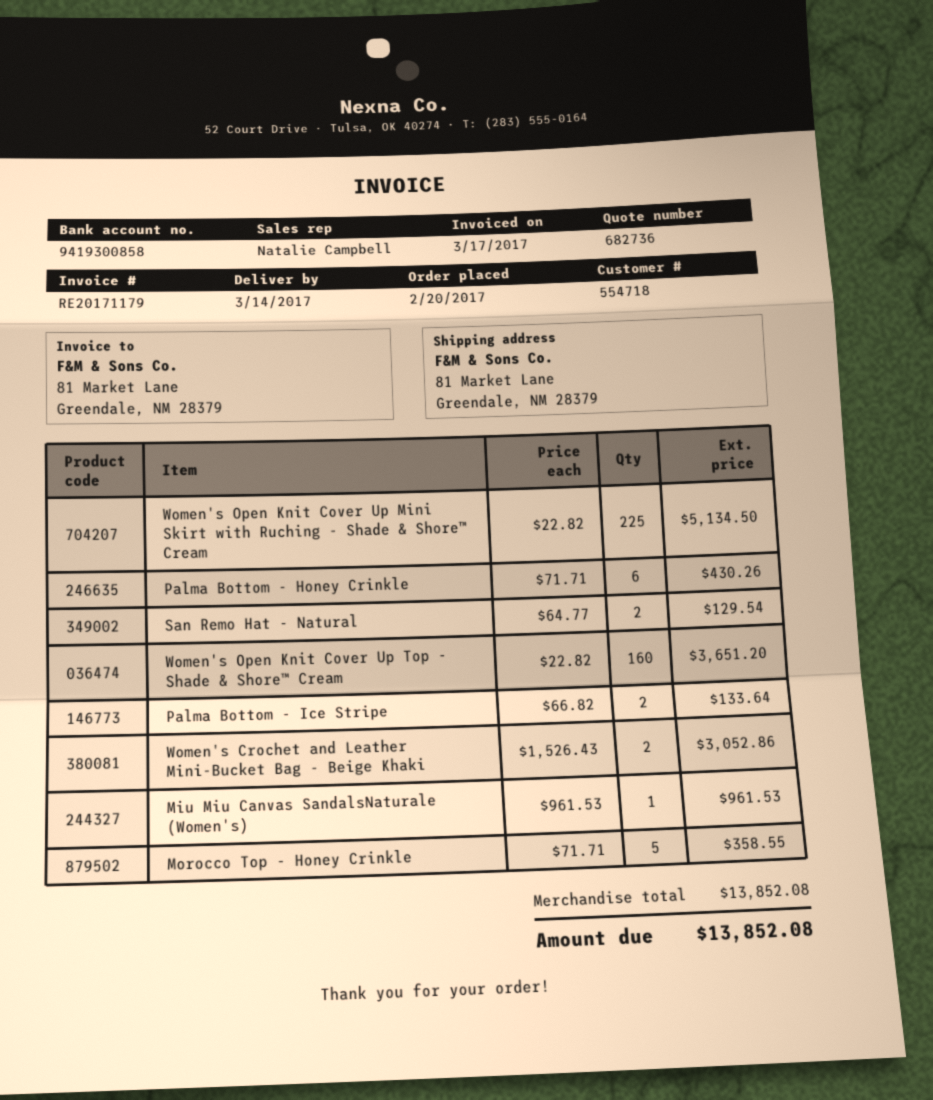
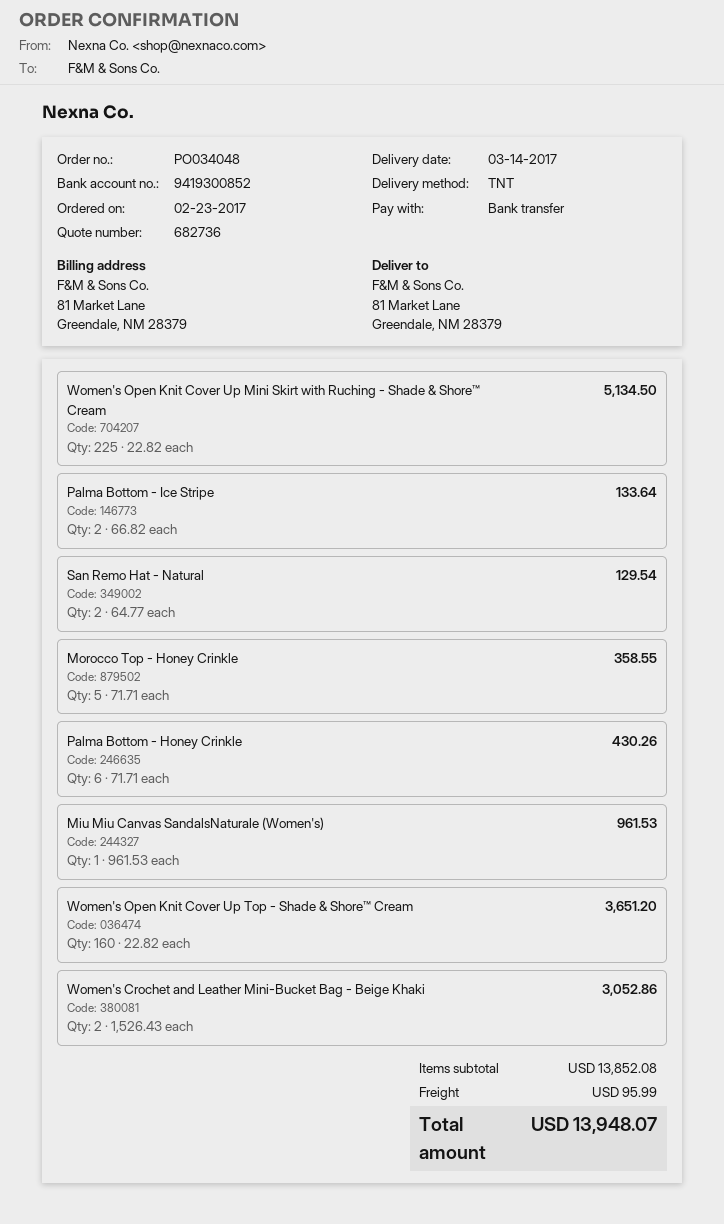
order date: 2017-02-20 -> 2017-02-23
bank account: 9419300858 -> 9419300852
shipping: none -> 95.99
total: 13852.08 -> 13948.07

